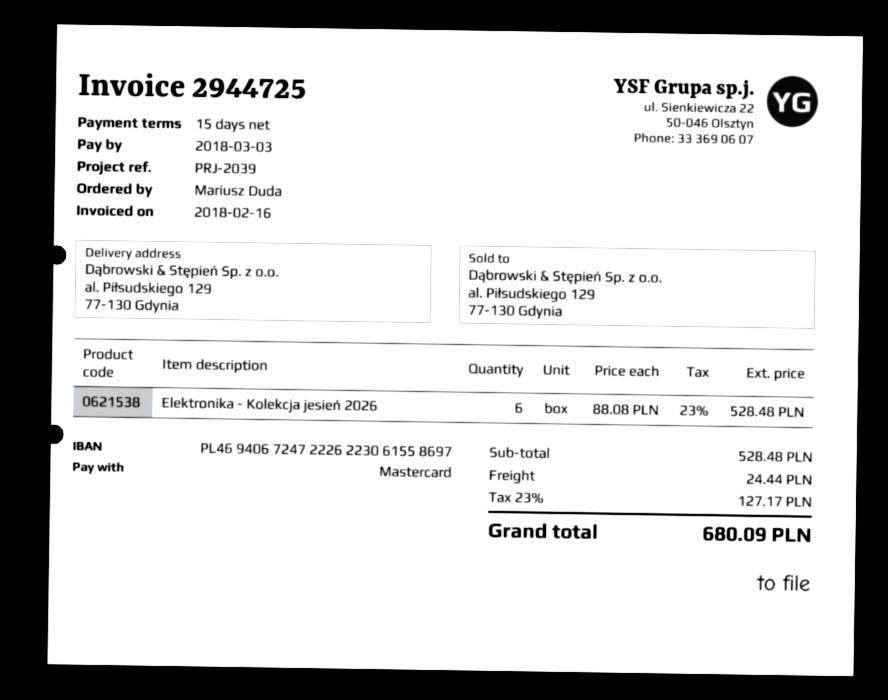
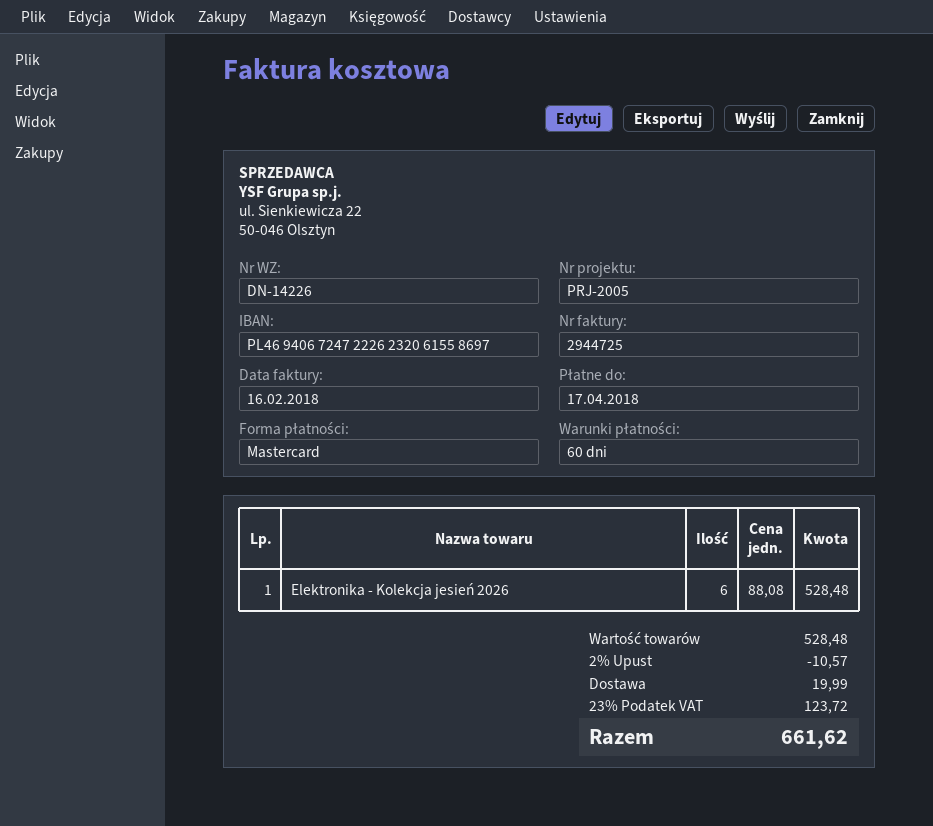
payment terms: 15 days -> 60 days
due date: 2018-03-03 -> 2018-04-17
reference: PRJ-2039 -> PRJ-2005
bank account: PL46940672472226223061558697 -> PL46940672472226232061558697
discount: none -> 2% = 10.57
shipping: 24.44 -> 19.99
tax: 23% = 127.17 -> 23% = 123.72
total: 680.09 -> 661.62

